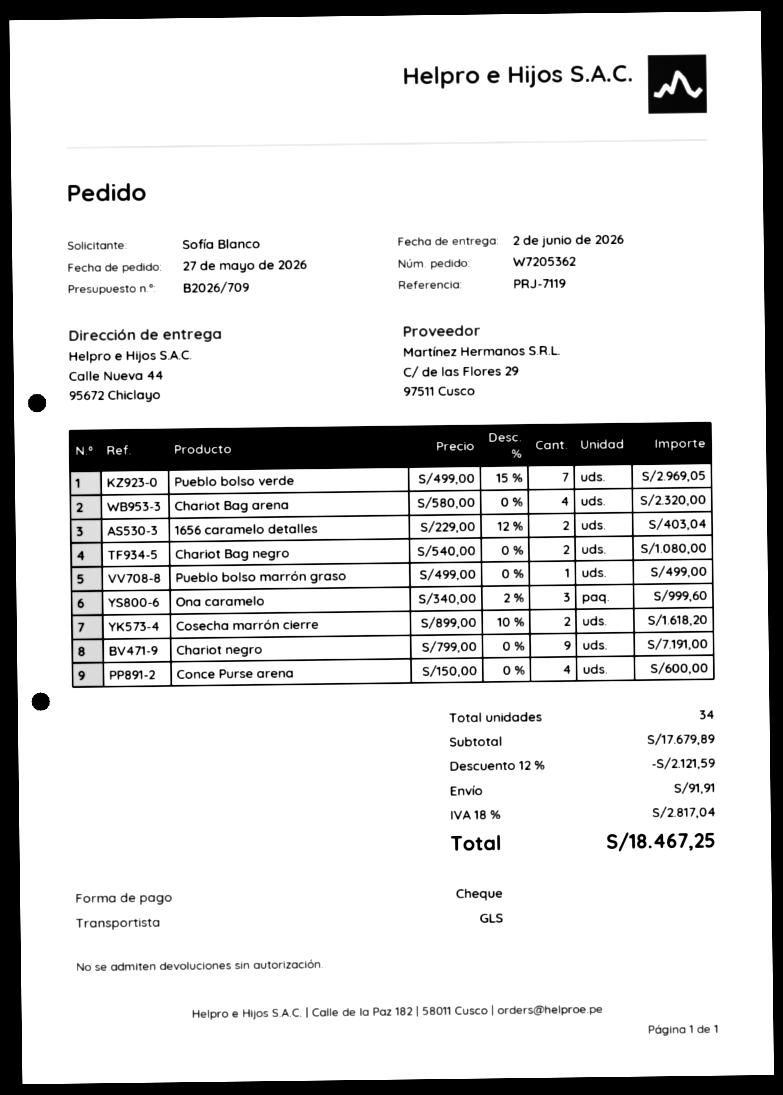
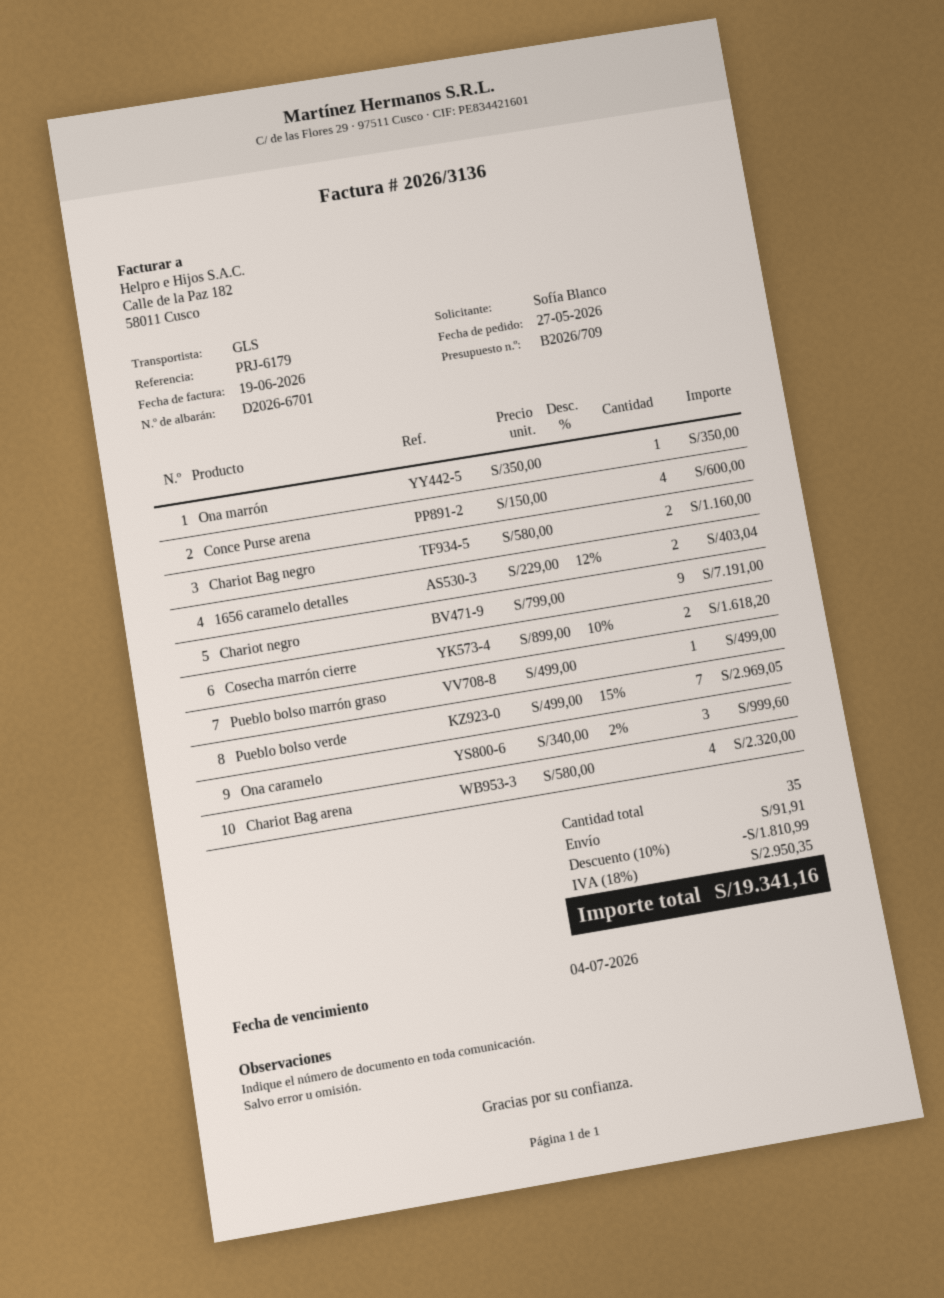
reference: PRJ-7119 -> PRJ-6179
Chariot Bag negro: 2 x 540.00 = 1080.00 -> 2 x 580.00 = 1160.00
Ona marrón: none -> 1 x 350.00 = 350.00
total quantity: 34 -> 35
discount: 12% = 2121.59 -> 10% = 1810.99
tax: 18% = 2817.04 -> 18% = 2950.35
total: 18467.25 -> 19341.16

